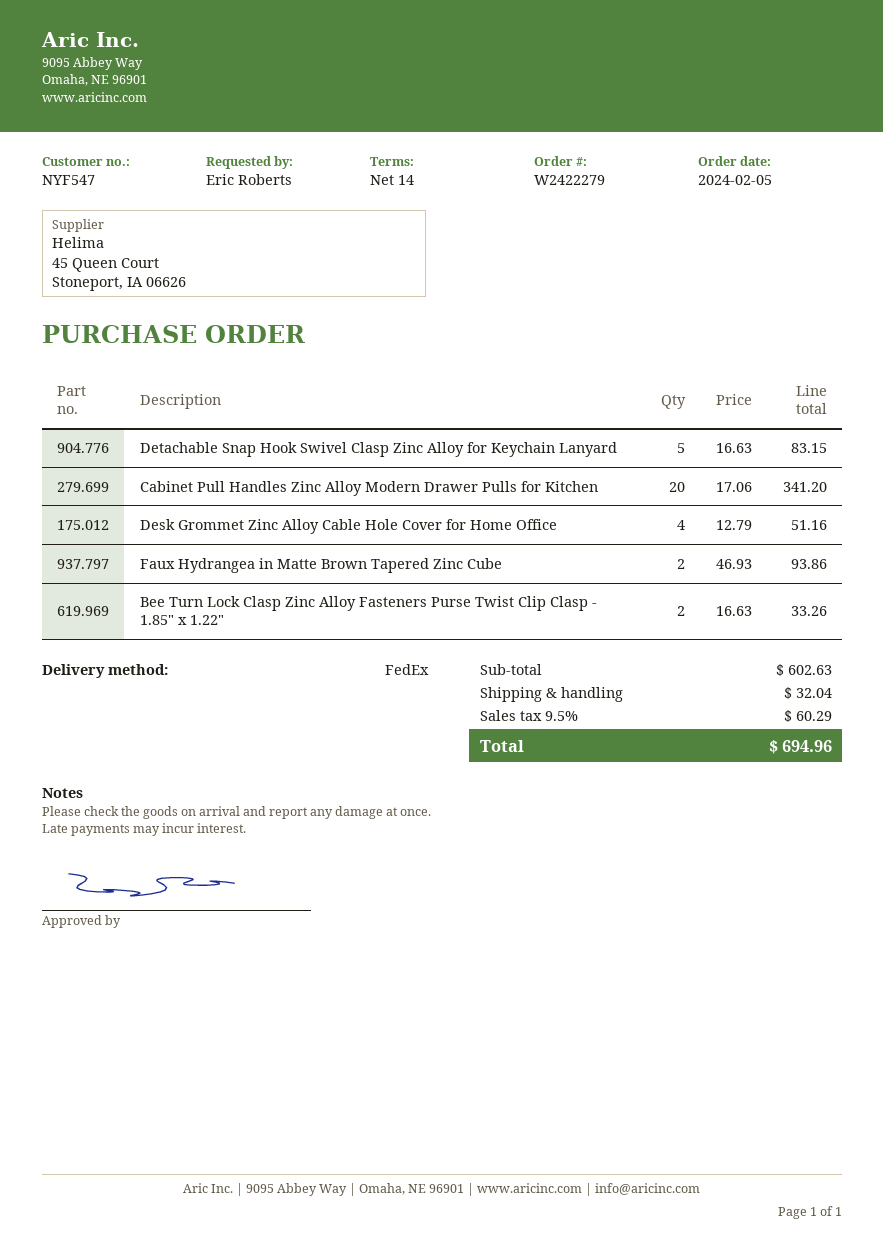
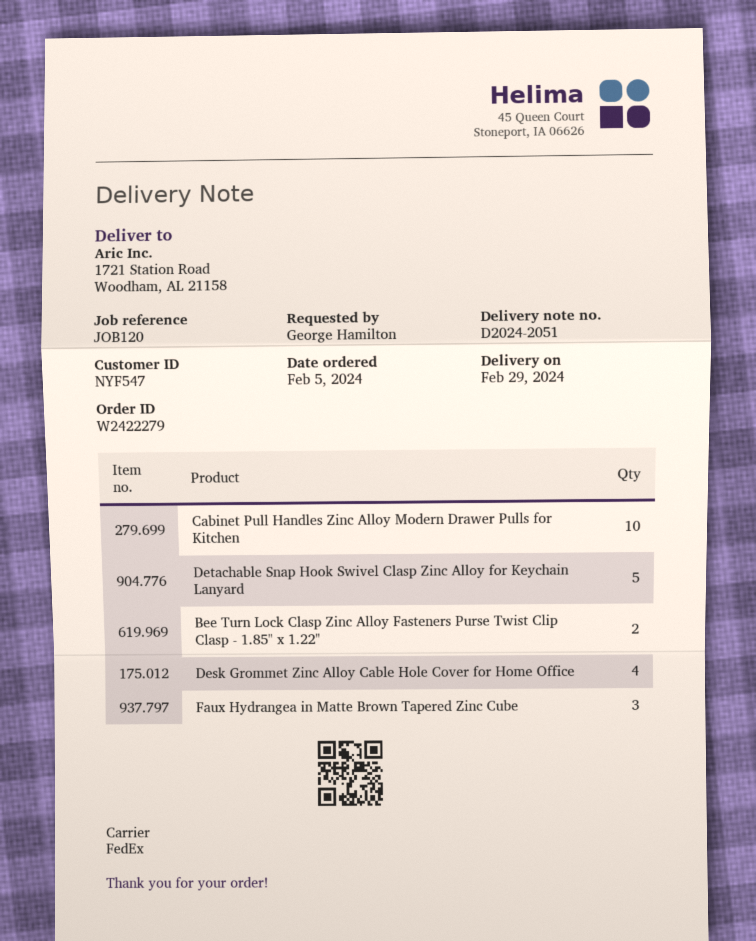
ordered by: Eric Roberts -> George Hamilton
Cabinet Pull Handles Zinc Alloy Modern Drawer Pulls for Kitchen: 20 -> 10
Faux Hydrangea in Matte Brown Tapered Zinc Cube: 2 -> 3

